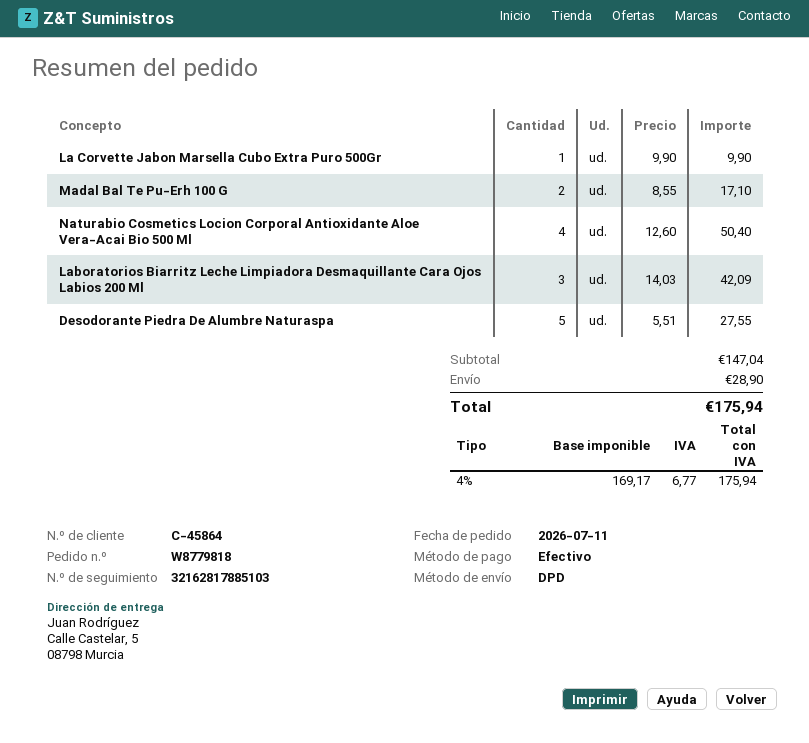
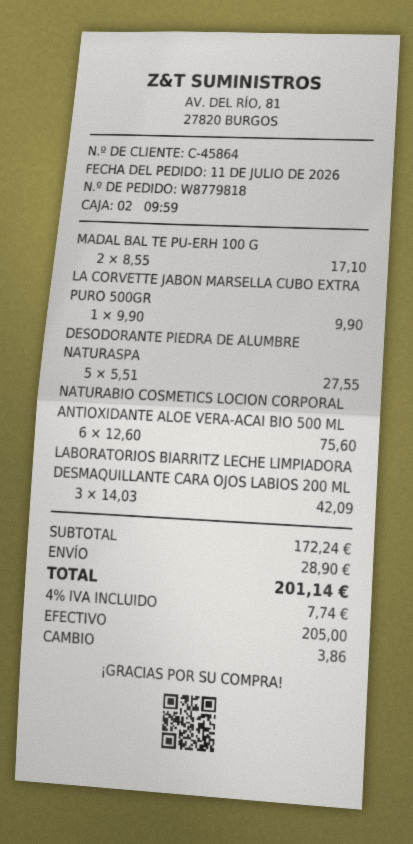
Naturabio Cosmetics Locion Corporal Antioxidante Aloe Vera-Acai Bio 500 Ml: 4 x 12.60 = 50.40 -> 6 x 12.60 = 75.60
subtotal: 147.04 -> 172.24
tax: 4% = 6.77 -> 4% = 7.74
total: 175.94 -> 201.14

